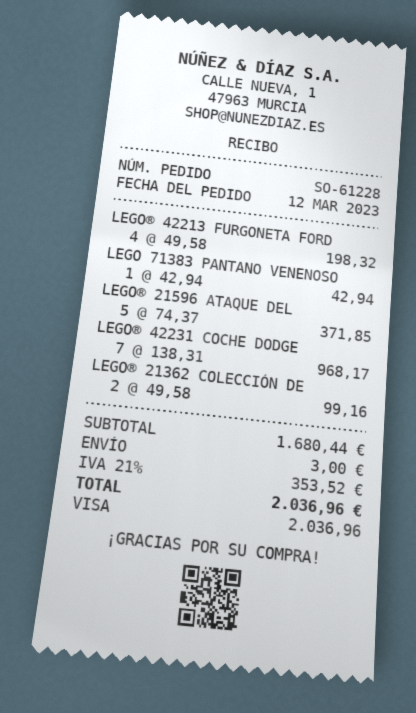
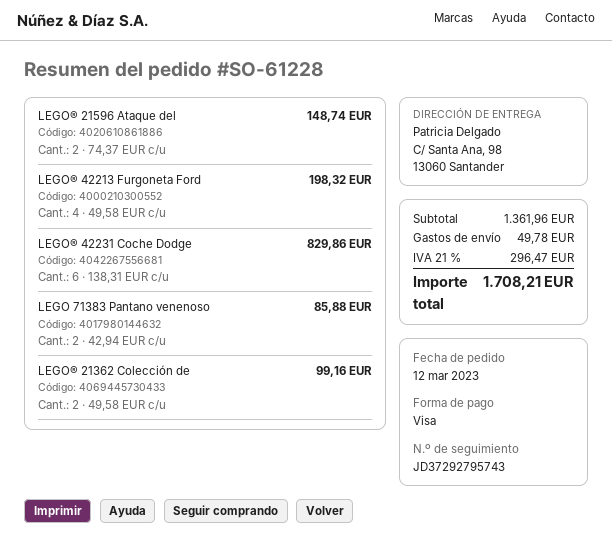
LEGO 71383 PANTANO VENENOSO: 1 x 42.94 = 42.94 -> 2 x 42.94 = 85.88
LEGO® 21596 ATAQUE DEL: 5 x 74.37 = 371.85 -> 2 x 74.37 = 148.74
LEGO® 42231 COCHE DODGE: 7 x 138.31 = 968.17 -> 6 x 138.31 = 829.86
subtotal: 1680.44 -> 1361.96
shipping: 3.00 -> 49.78
tax: 21% = 353.52 -> 21% = 296.47
total: 2036.96 -> 1708.21

